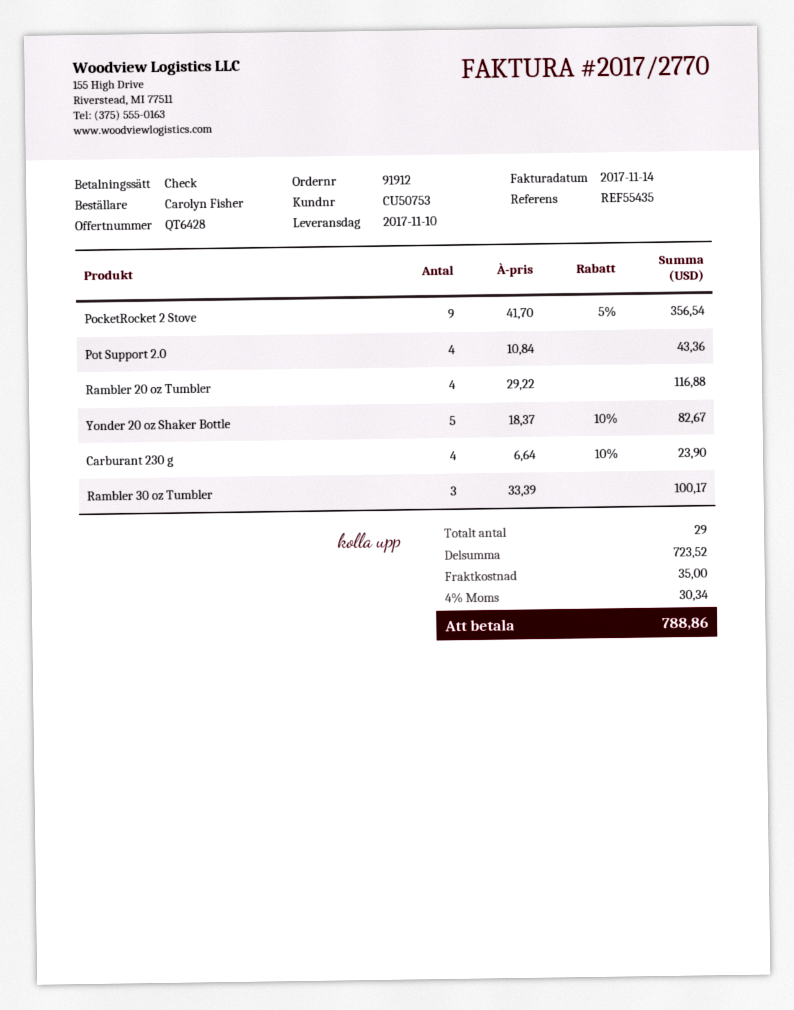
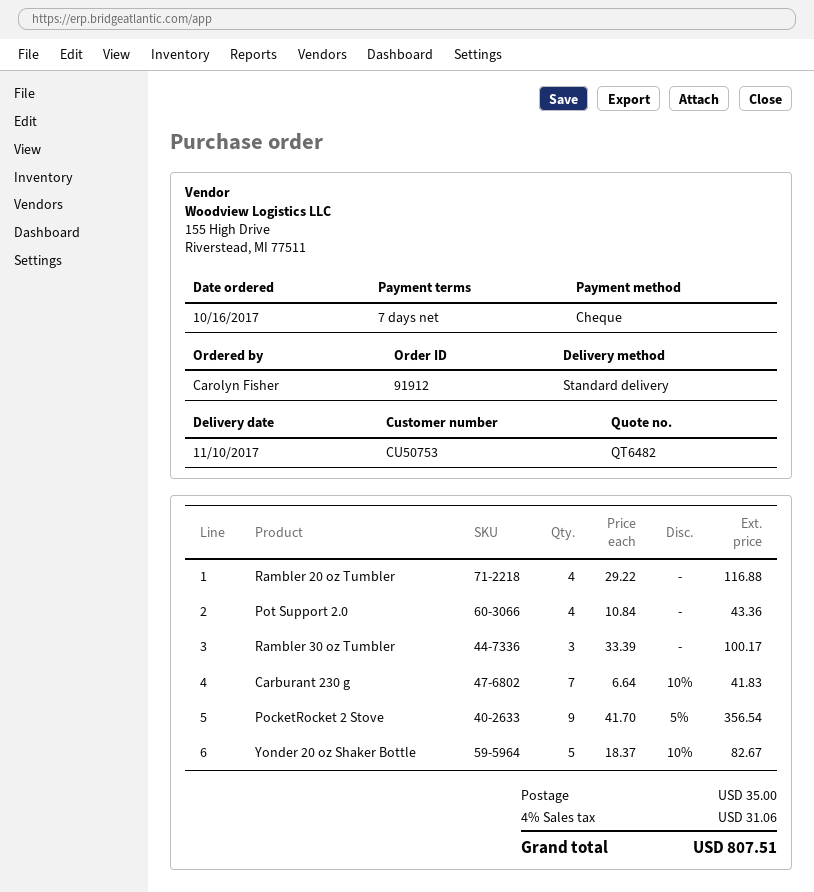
quote number: QT6428 -> QT6482
Carburant 230 g: 4 x 6.64 - 10% = 23.90 -> 7 x 6.64 - 10% = 41.83
tax: 4% = 30.34 -> 4% = 31.06
total: 788.86 -> 807.51

